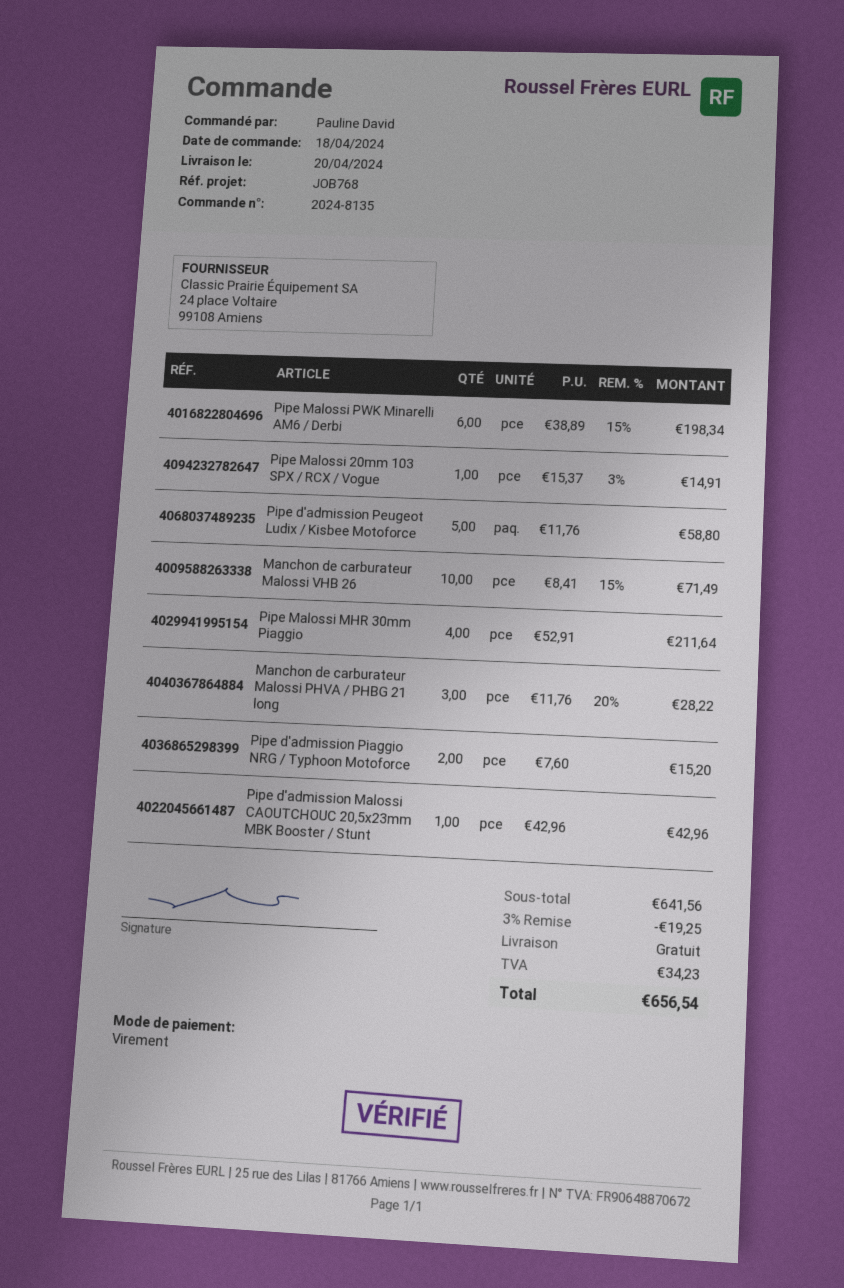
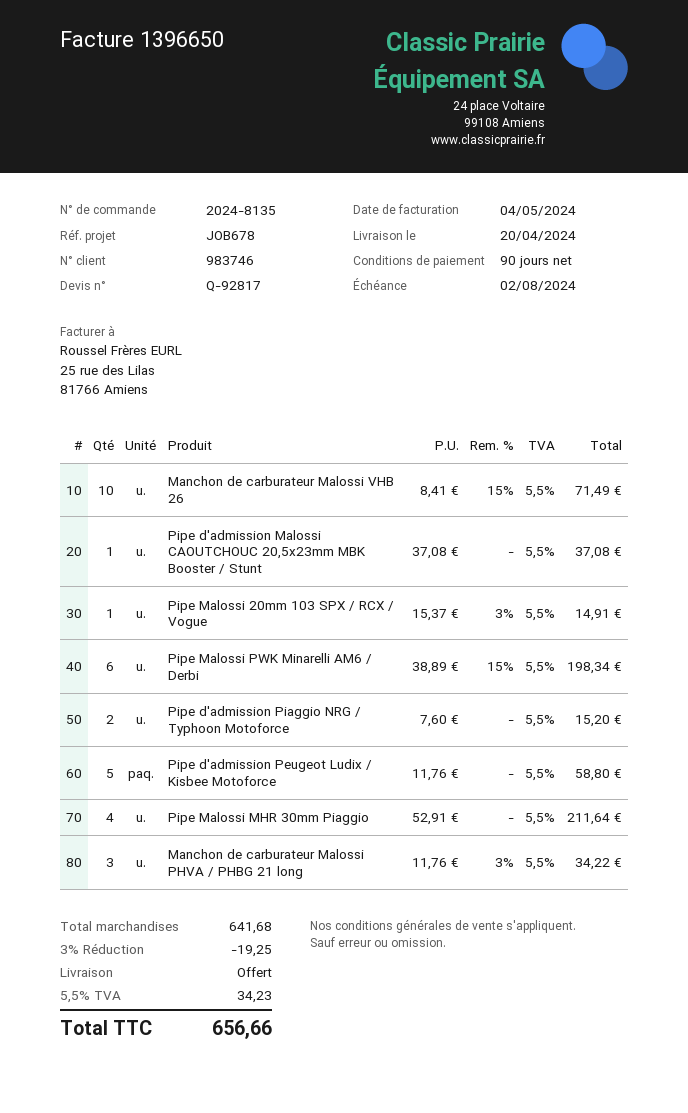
reference: JOB768 -> JOB678
Manchon de carburateur Malossi PHVA / PHBG 21 long: 3 x 11.76 - 20% = 28.22 -> 3 x 11.76 - 3% = 34.22
Pipe d'admission Malossi CAOUTCHOUC 20,5x23mm MBK Booster / Stunt: 1 x 42.96 = 42.96 -> 1 x 37.08 = 37.08
subtotal: 641.56 -> 641.68
total: 656.54 -> 656.66

